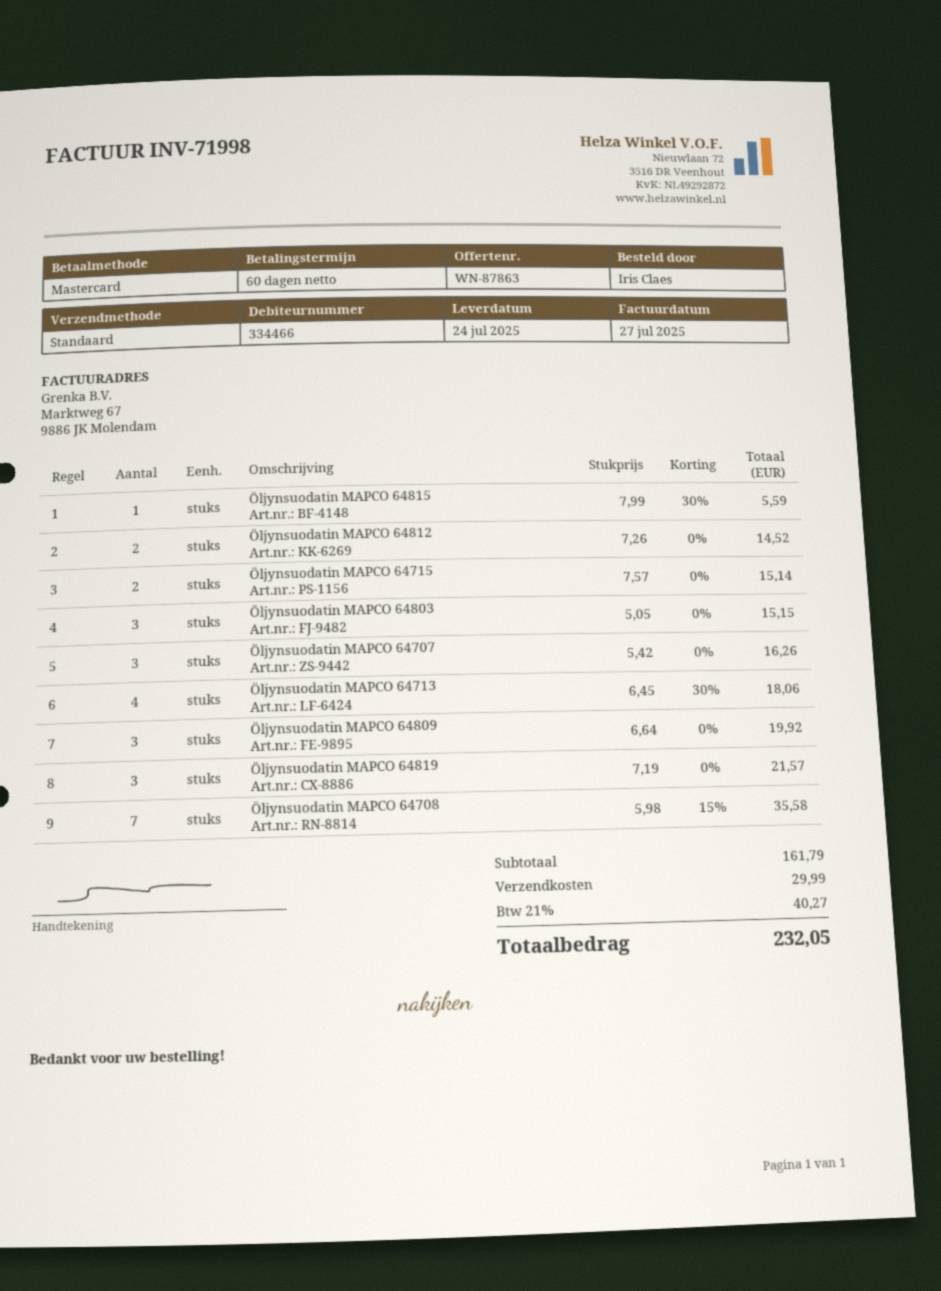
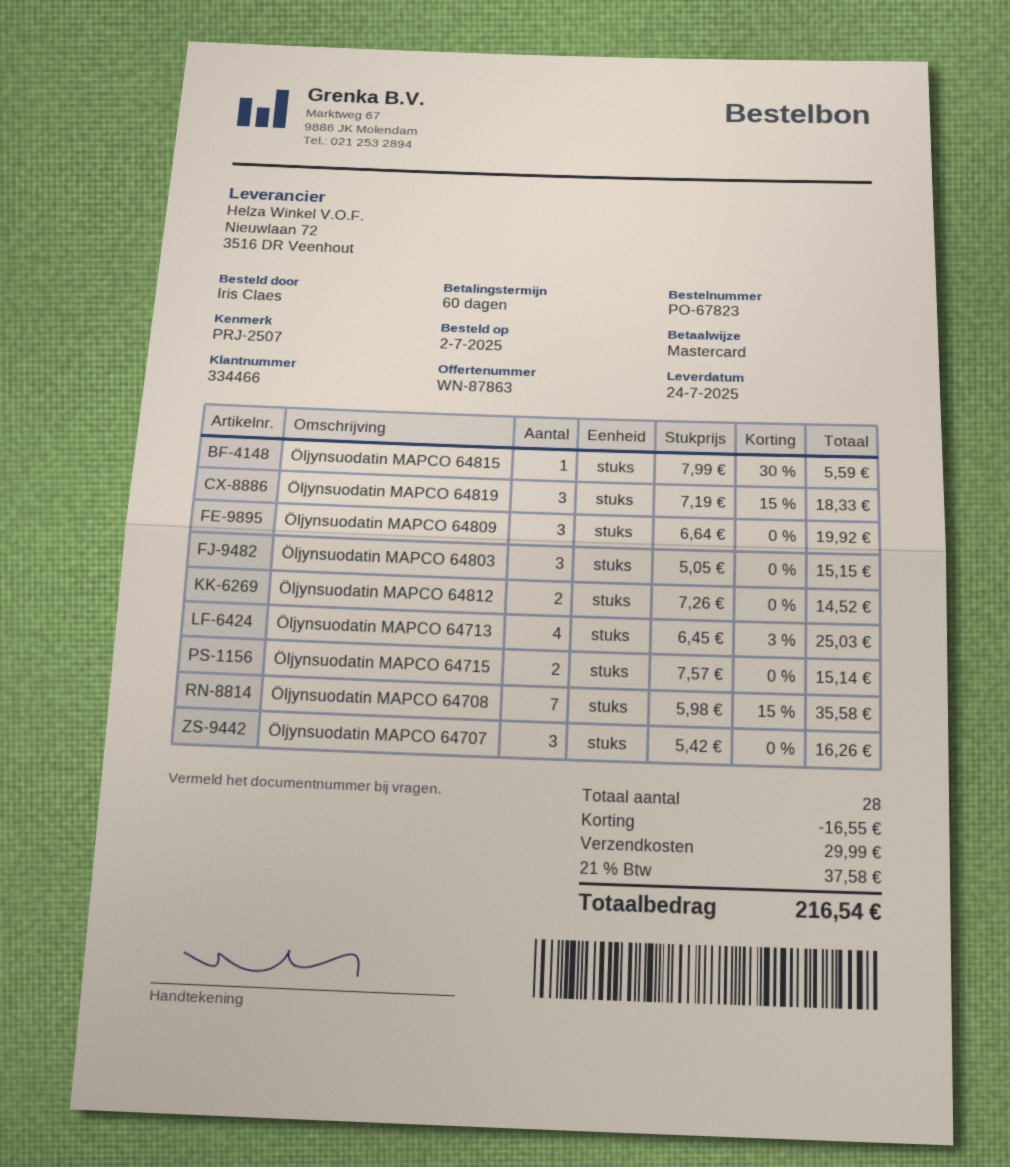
Öljynsuodatin MAPCO 64713: 4 x 6.45 - 30% = 18.06 -> 4 x 6.45 - 3% = 25.03
Öljynsuodatin MAPCO 64819: 3 x 7.19 = 21.57 -> 3 x 7.19 - 15% = 18.33
discount: none -> 16.55
tax: 21% = 40.27 -> 21% = 37.58
total: 232.05 -> 216.54

